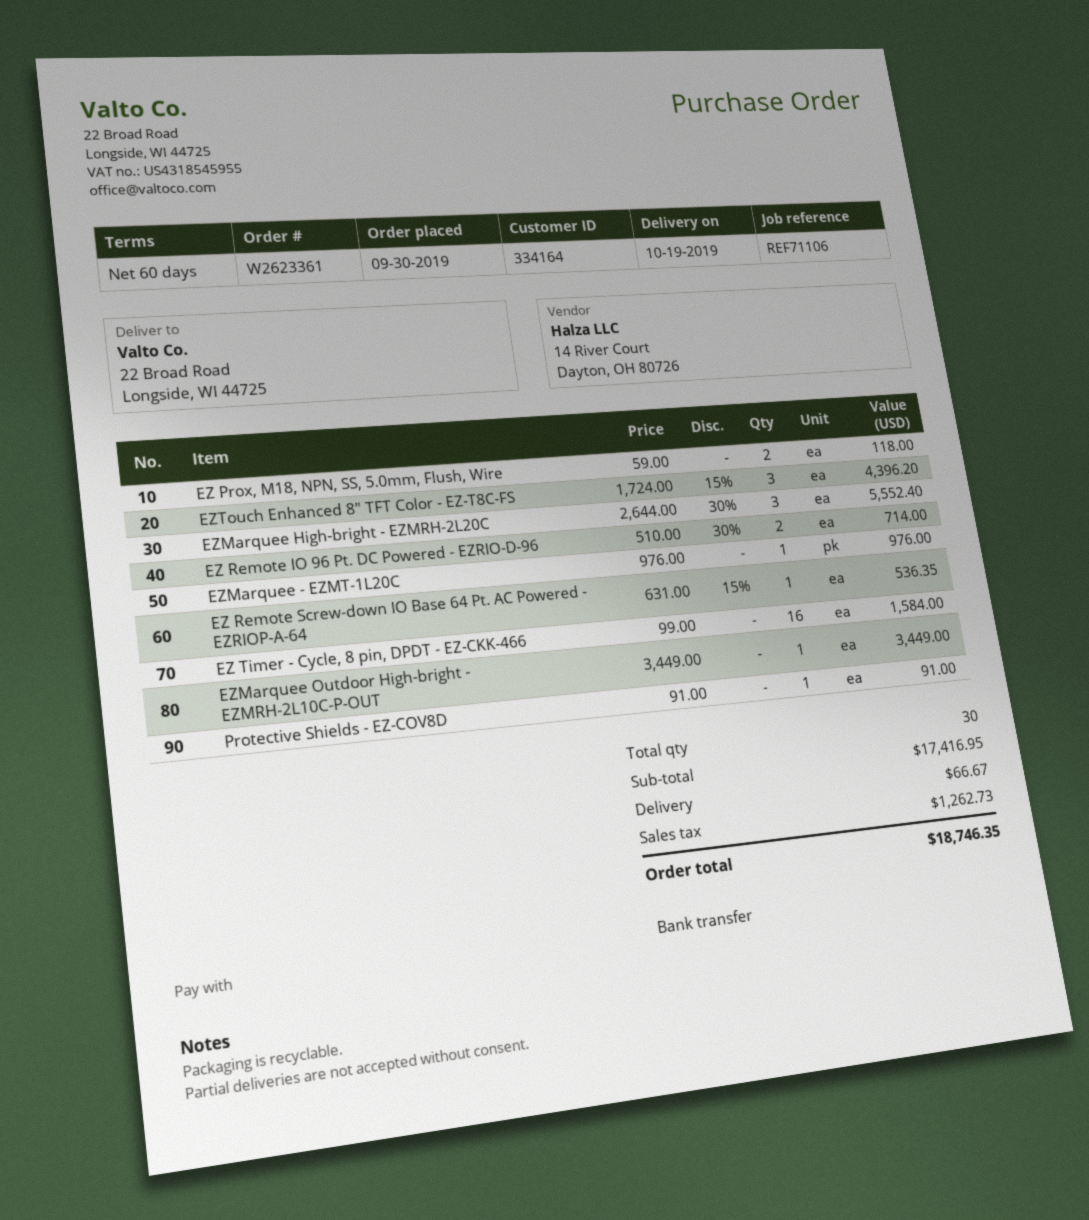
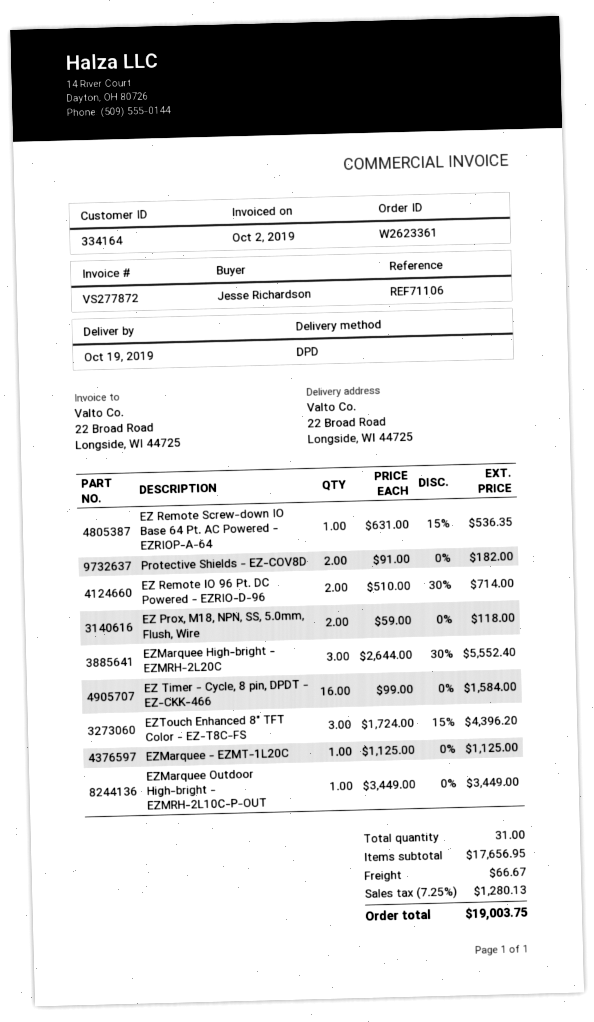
EZMarquee - EZMT-1L20C: 1 x 976.00 = 976.00 -> 1 x 1125.00 = 1125.00
Protective Shields - EZ-COV8D: 1 x 91.00 = 91.00 -> 2 x 91.00 = 182.00
total quantity: 30 -> 31
subtotal: 17416.95 -> 17656.95
tax: 1262.73 -> 1280.13
total: 18746.35 -> 19003.75

